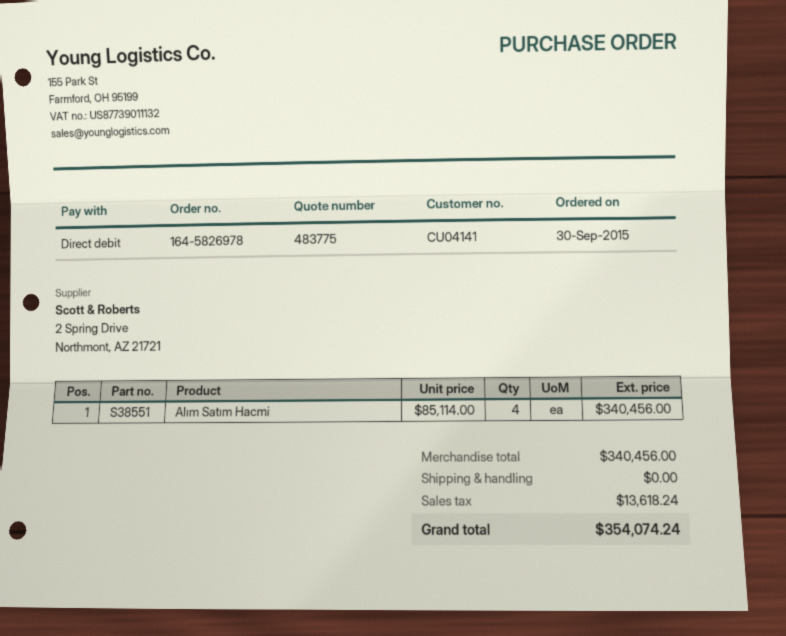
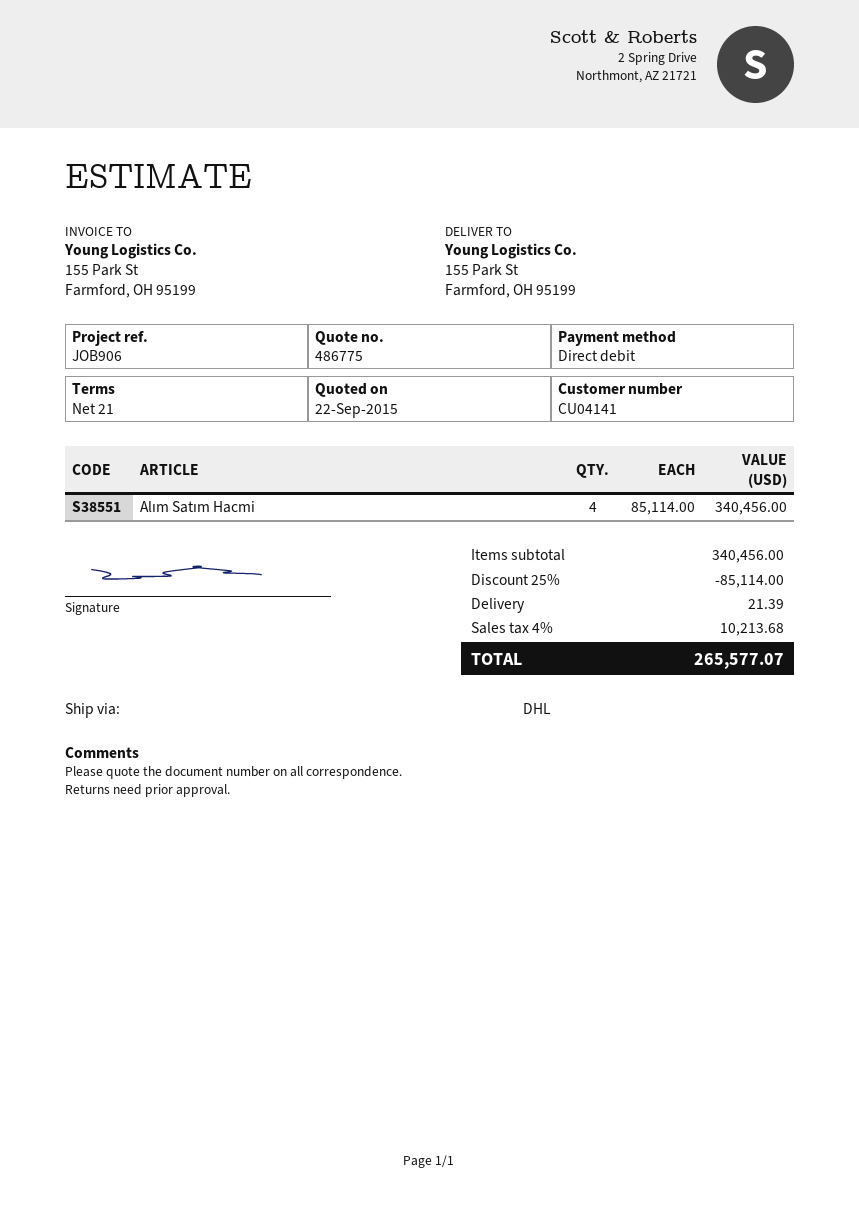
quote number: 483775 -> 486775
discount: none -> 25% = 85114.00
shipping: 0.00 -> 21.39
tax: 13618.24 -> 10213.68
total: 354074.24 -> 265577.07

